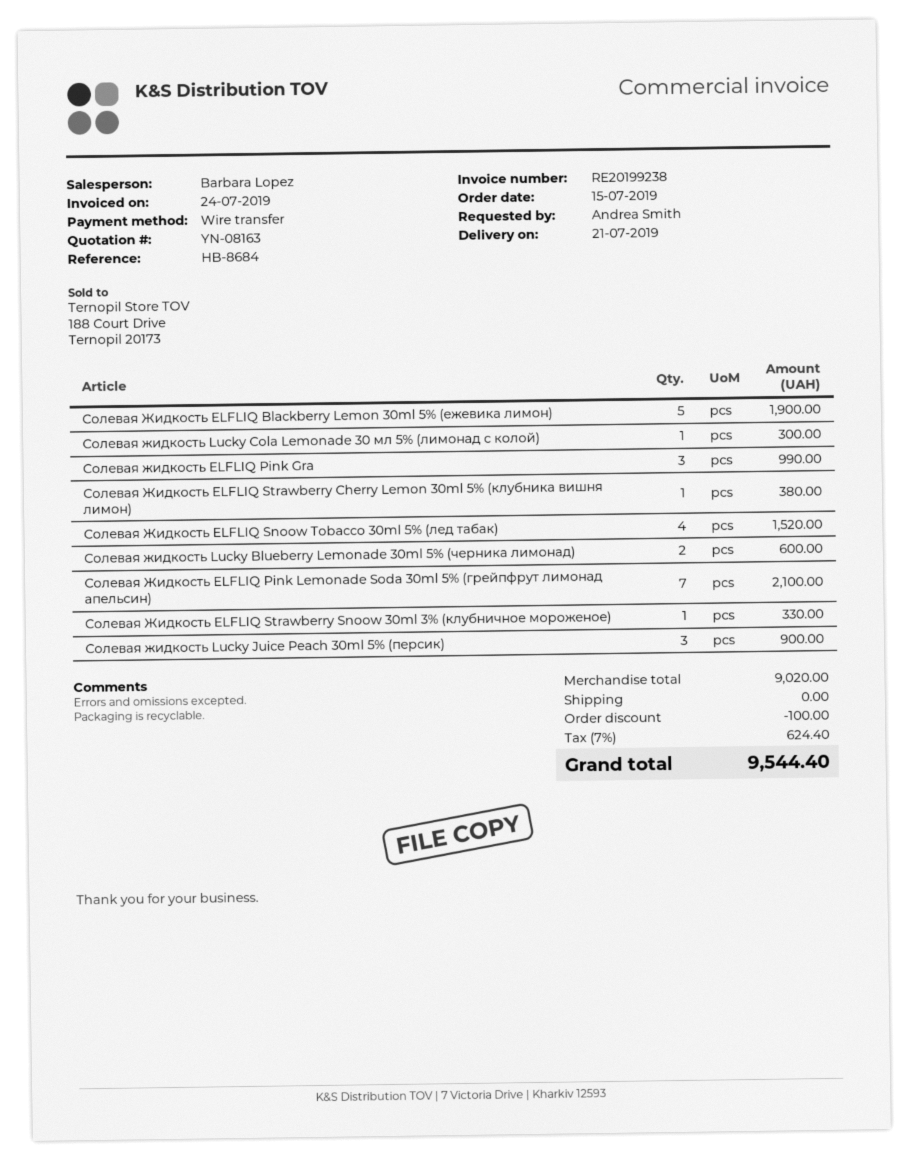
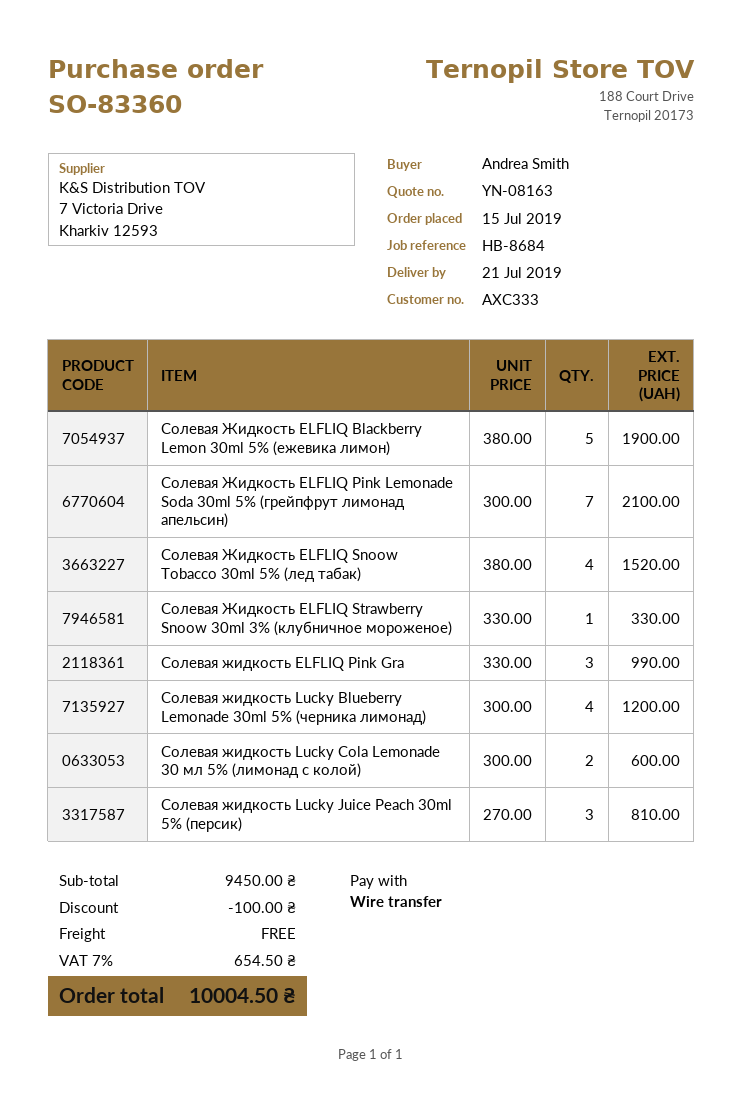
Солевая жидкость Lucky Cola Lemonade 30 мл 5% (лимонад с колой): 1 for 300.00 -> 2 for 600.00
Солевая Жидкость ELFLIQ Strawberry Cherry Lemon 30ml 5% (клубника вишня лимон): 1 for 380.00 -> none
Солевая жидкость Lucky Blueberry Lemonade 30ml 5% (черника лимонад): 2 for 600.00 -> 4 for 1200.00
Солевая жидкость Lucky Juice Peach 30ml 5% (персик): 3 for 900.00 -> 3 for 810.00
subtotal: 9020.00 -> 9450.00
tax: 7% = 624.40 -> 7% = 654.50
total: 9544.40 -> 10004.50

